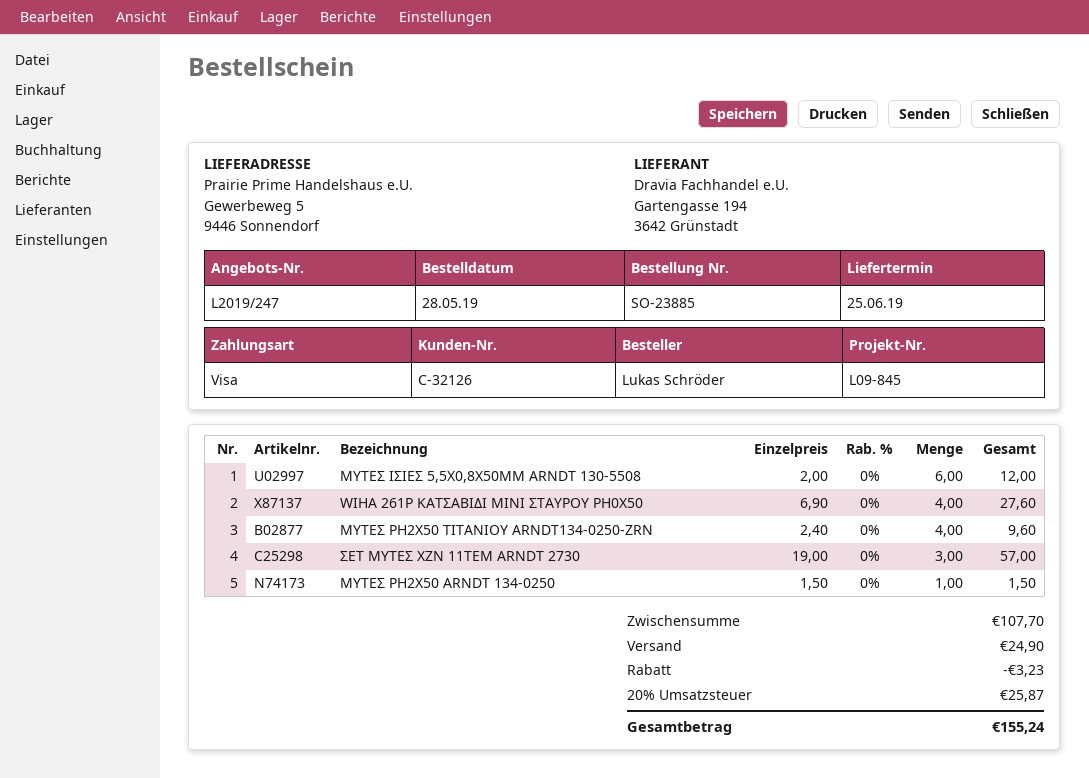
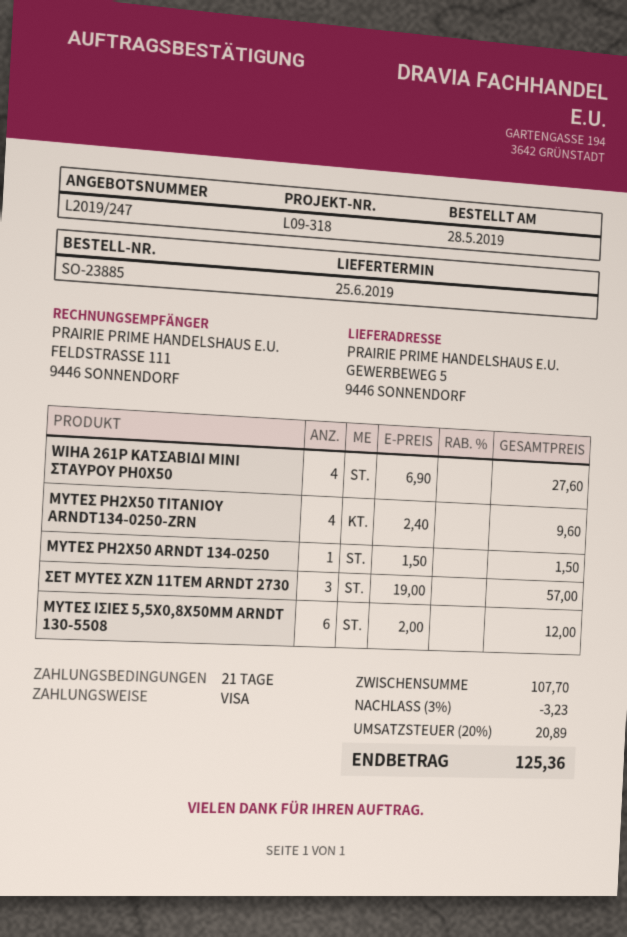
reference: L09-845 -> L09-318
shipping: 24.90 -> none
tax: 20% = 25.87 -> 20% = 20.89
total: 155.24 -> 125.36

